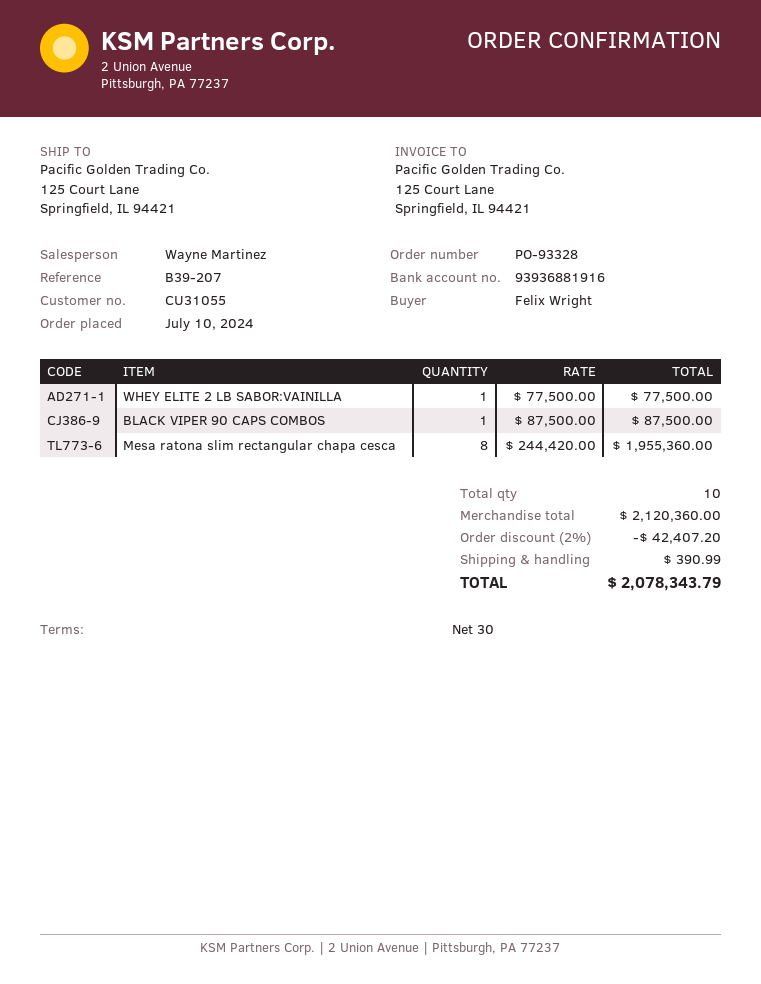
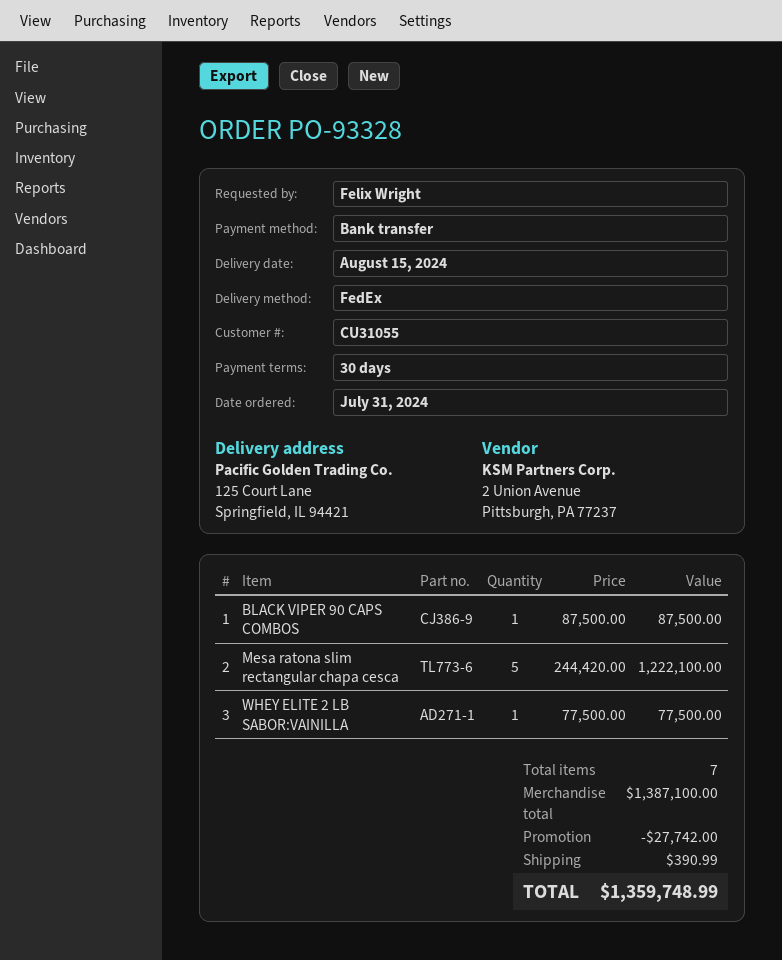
order date: 2024-07-10 -> 2024-07-31
Mesa ratona slim rectangular chapa cesca: 8 x 244420.00 = 1955360.00 -> 5 x 244420.00 = 1222100.00
total quantity: 10 -> 7
subtotal: 2120360.00 -> 1387100.00
discount: 42407.20 -> 27742.00
total: 2078343.79 -> 1359748.99

